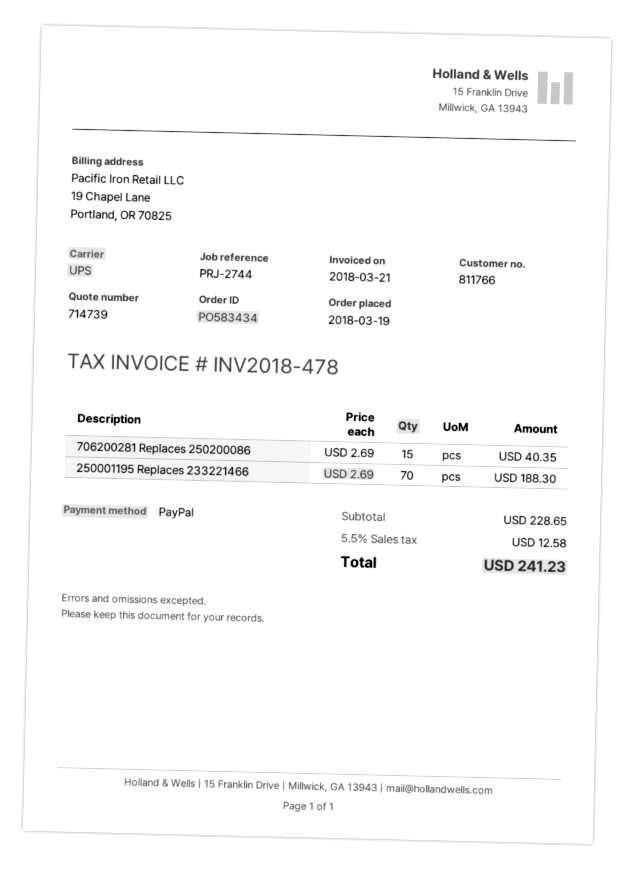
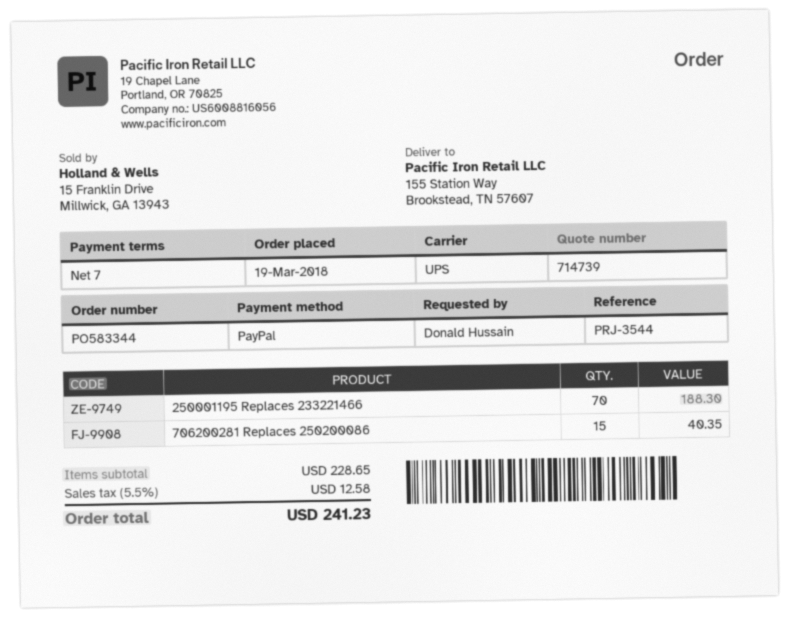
order number: PO583434 -> PO583344
reference: PRJ-2744 -> PRJ-3544

